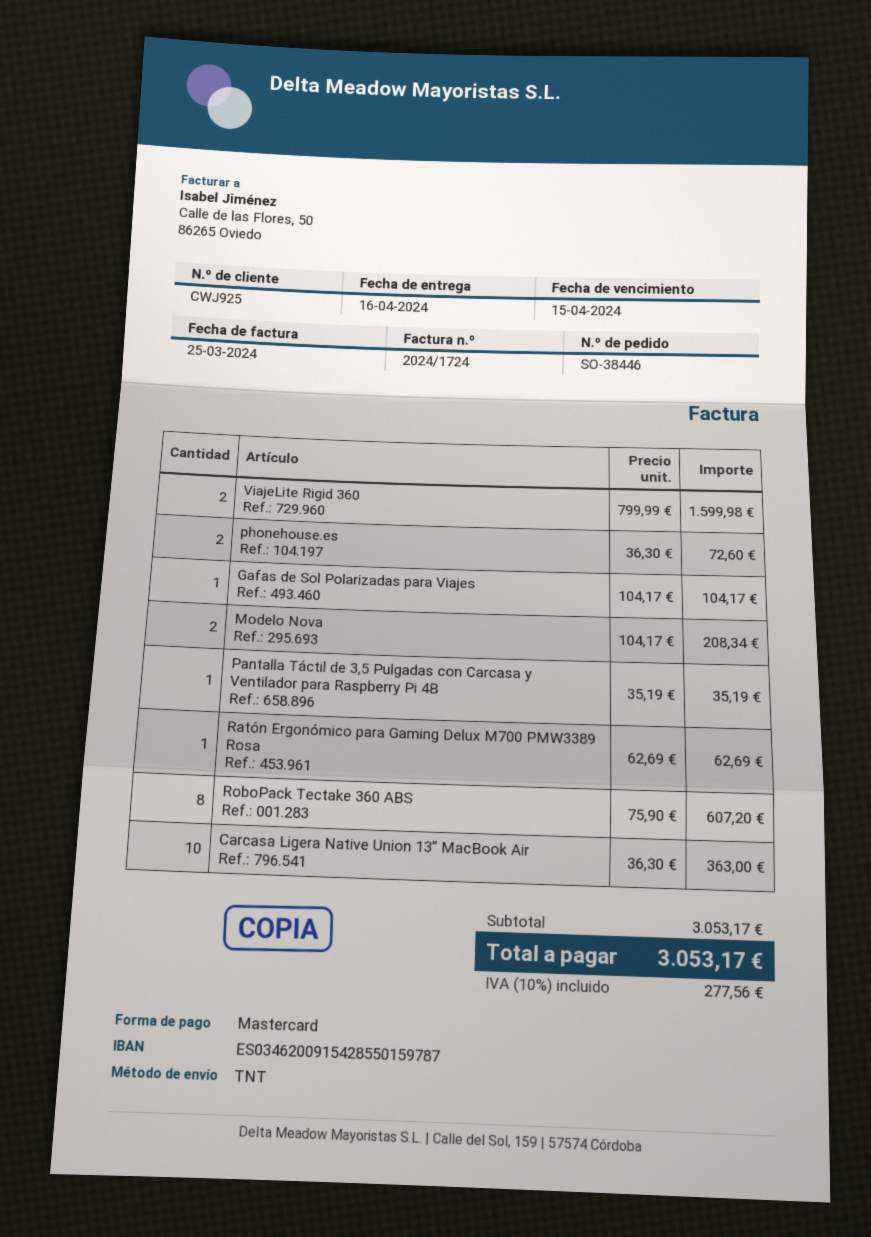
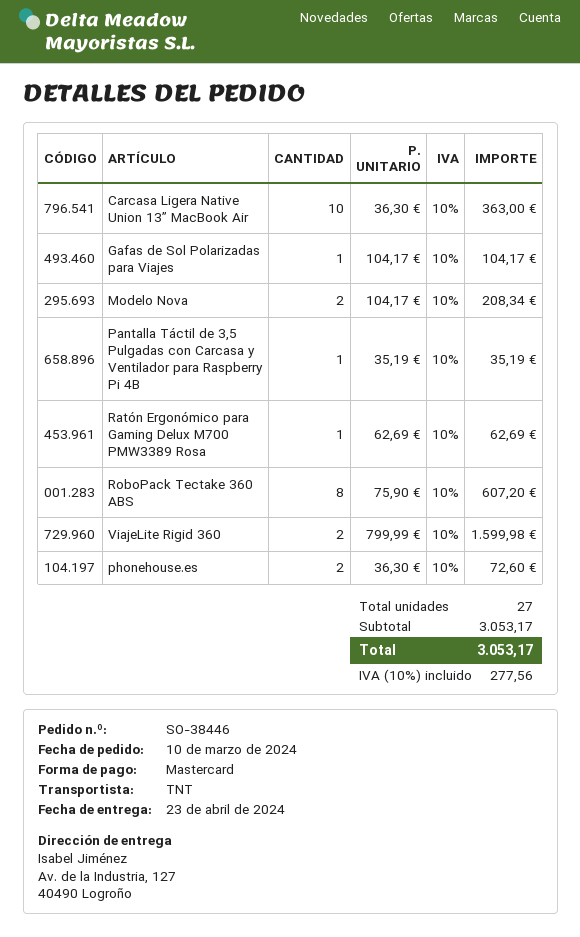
delivery date: 2024-04-16 -> 2024-04-23

